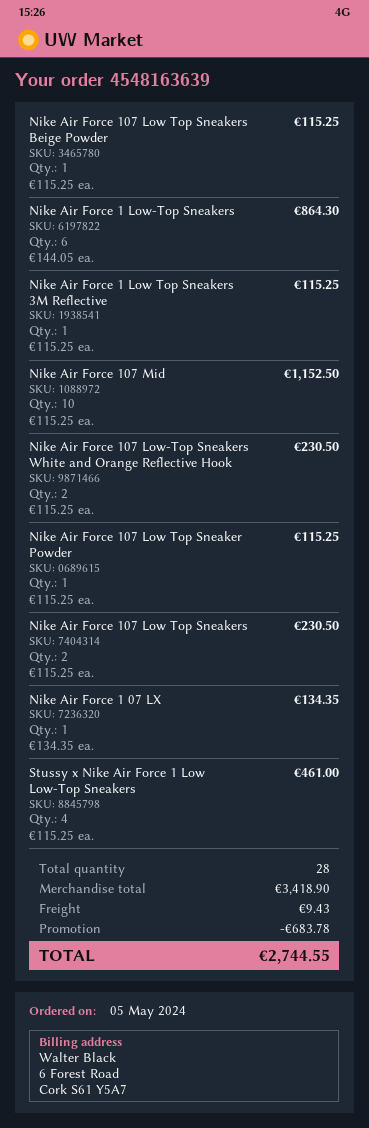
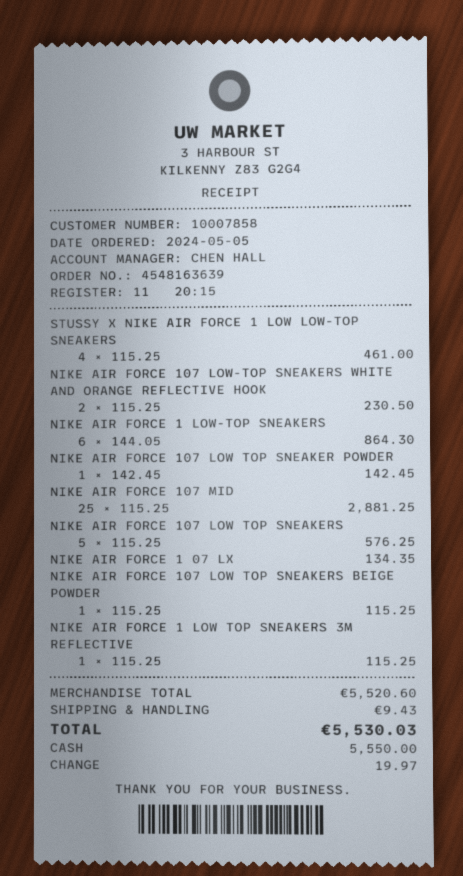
Nike Air Force 107 Mid: 10 x 115.25 = 1152.50 -> 25 x 115.25 = 2881.25
Nike Air Force 107 Low Top Sneaker Powder: 1 x 115.25 = 115.25 -> 1 x 142.45 = 142.45
Nike Air Force 107 Low Top Sneakers: 2 x 115.25 = 230.50 -> 5 x 115.25 = 576.25
subtotal: 3418.90 -> 5520.60
discount: 683.78 -> none
total: 2744.55 -> 5530.03

